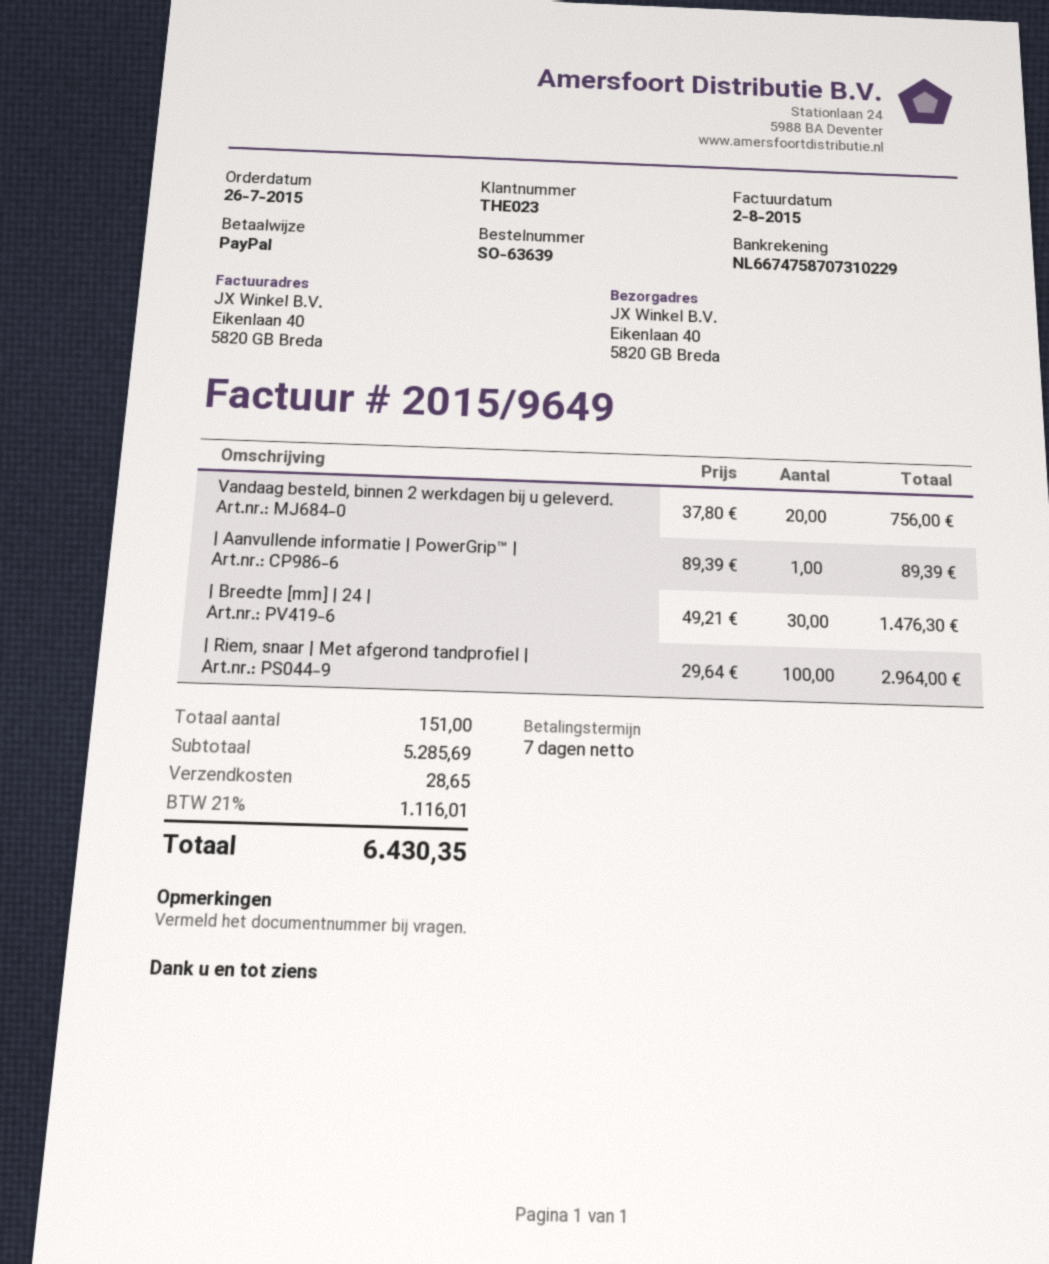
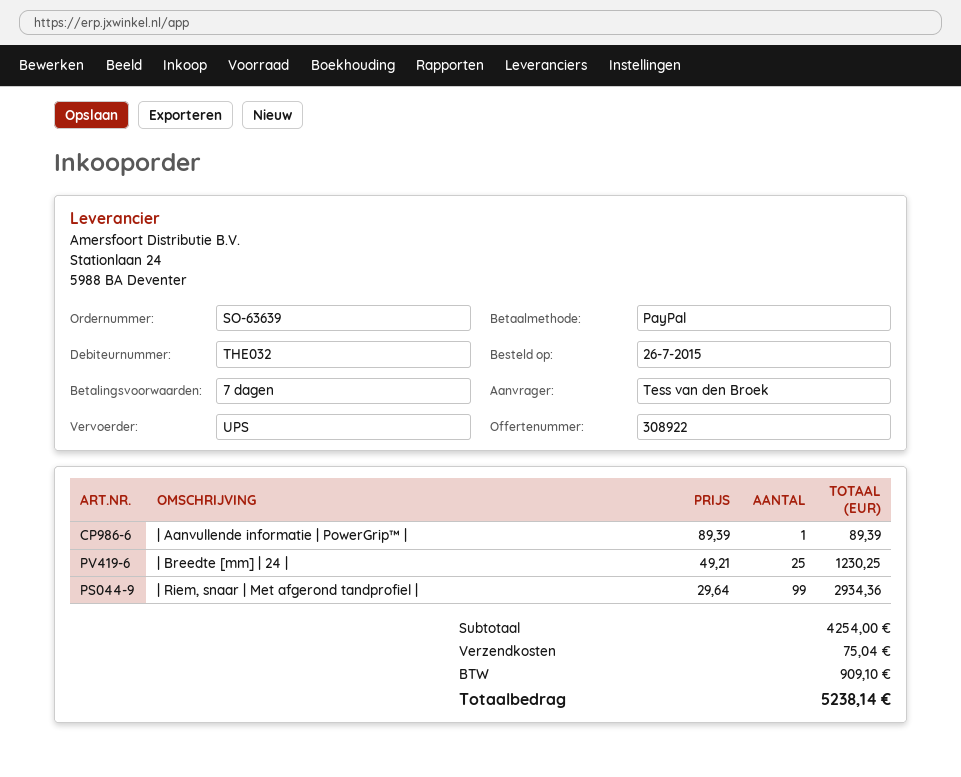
customer number: THE023 -> THE032
Vandaag besteld, binnen 2 werkdagen bij u geleverd.: 20 x 37.80 = 756.00 -> none
| Breedte [mm] | 24 |: 30 x 49.21 = 1476.30 -> 25 x 49.21 = 1230.25
| Riem, snaar | Met afgerond tandprofiel |: 100 x 29.64 = 2964.00 -> 99 x 29.64 = 2934.36
subtotal: 5285.69 -> 4254.00
shipping: 28.65 -> 75.04
tax: 1116.01 -> 909.10
total: 6430.35 -> 5238.14

